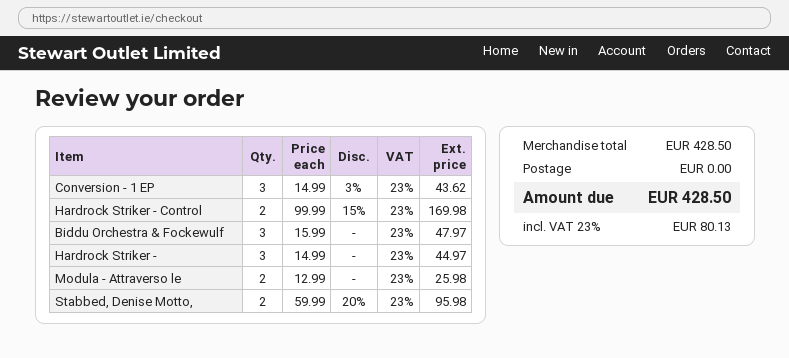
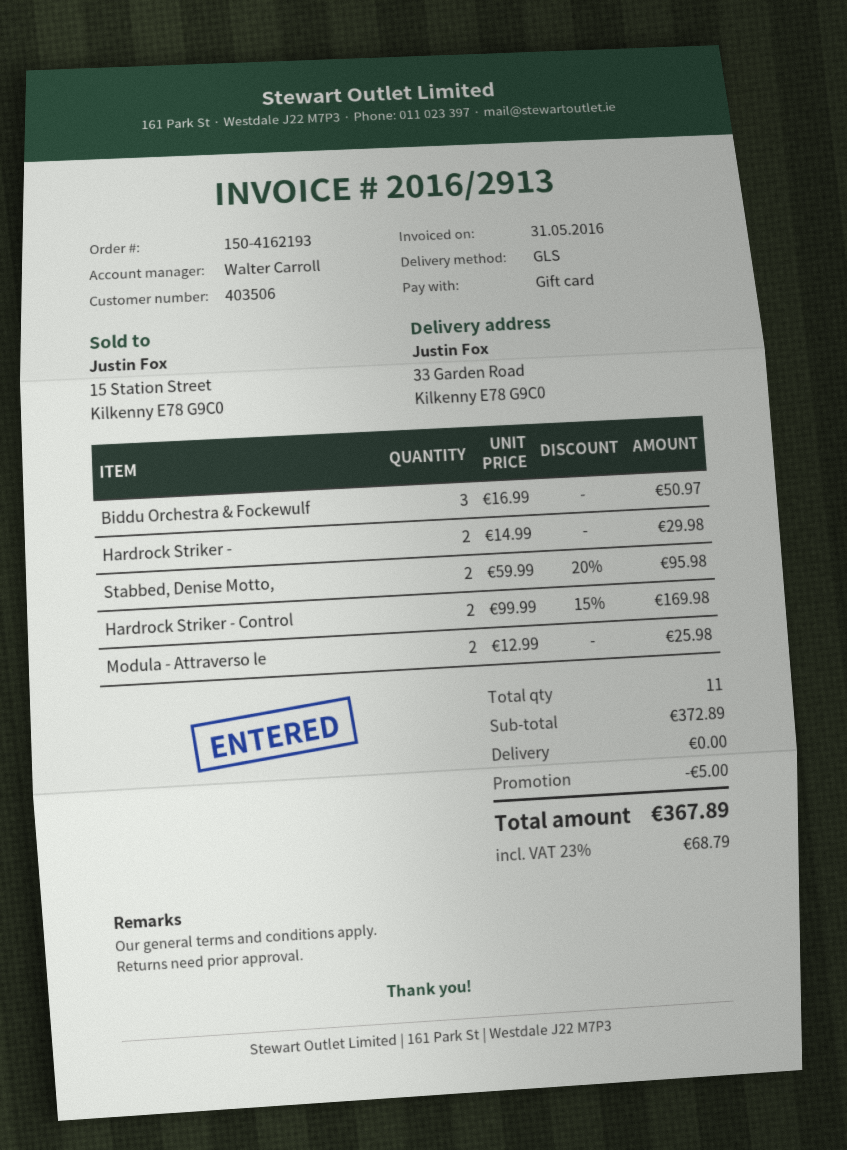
Conversion - 1 EP: 3 x 14.99 - 3% = 43.62 -> none
Biddu Orchestra & Fockewulf: 3 x 15.99 = 47.97 -> 3 x 16.99 = 50.97
Hardrock Striker -: 3 x 14.99 = 44.97 -> 2 x 14.99 = 29.98
subtotal: 428.50 -> 372.89
discount: none -> 5.00
tax: 23% = 80.13 -> 23% = 68.79
total: 428.50 -> 367.89

